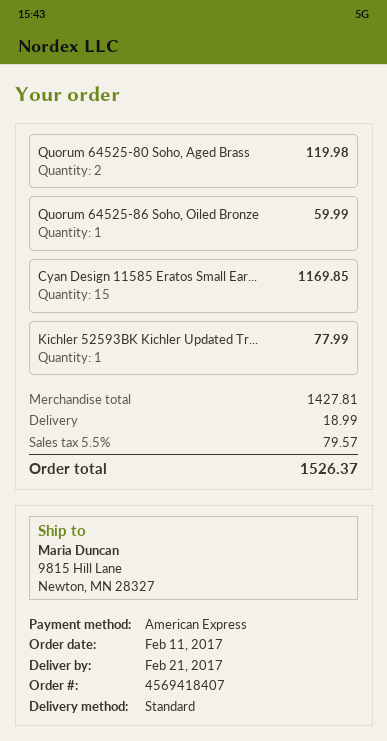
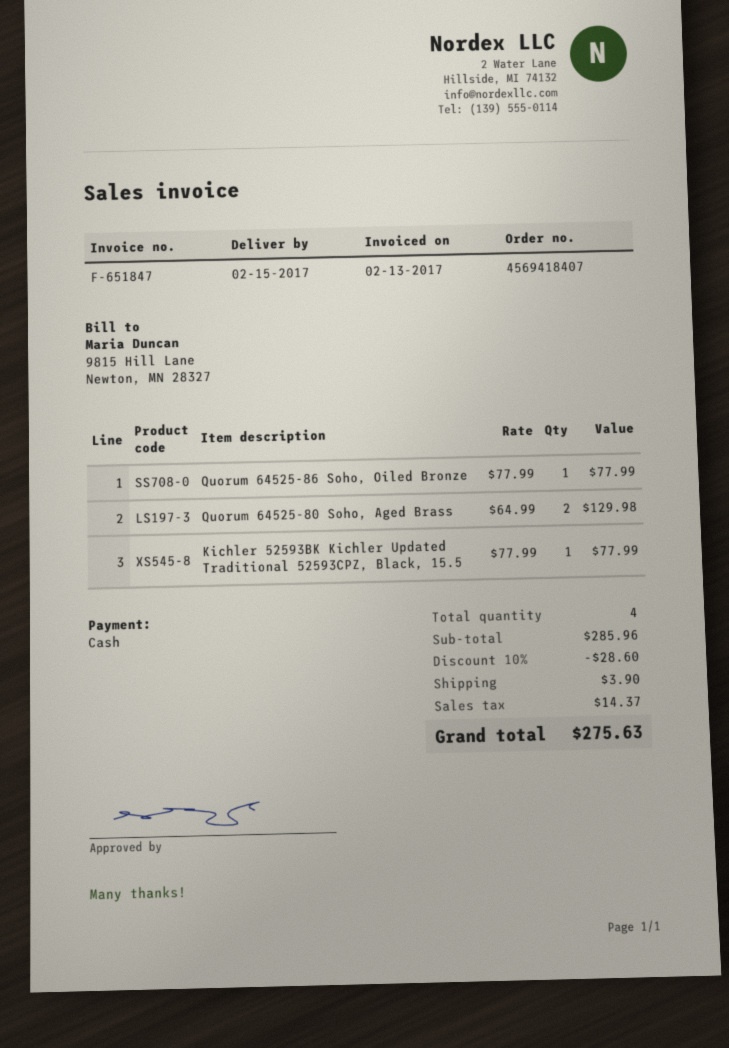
delivery date: 2017-02-21 -> 2017-02-15
payment method: American Express -> cash
Quorum 64525-80 Soho, Aged Brass: 2 for 119.98 -> 2 for 129.98
Quorum 64525-86 Soho, Oiled Bronze: 1 for 59.99 -> 1 for 77.99
Cyan Design 11585 Eratos Small Ear...: 15 for 1169.85 -> none
subtotal: 1427.81 -> 285.96
discount: none -> 10% = 28.60
shipping: 18.99 -> 3.90
tax: 79.57 -> 14.37
total: 1526.37 -> 275.63

